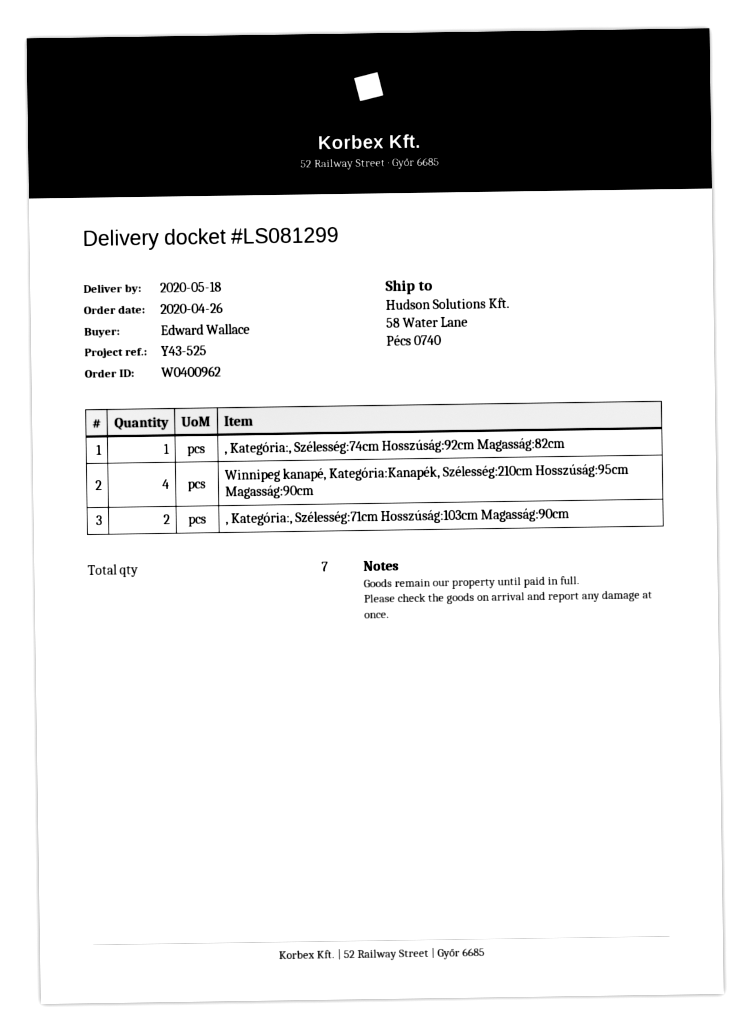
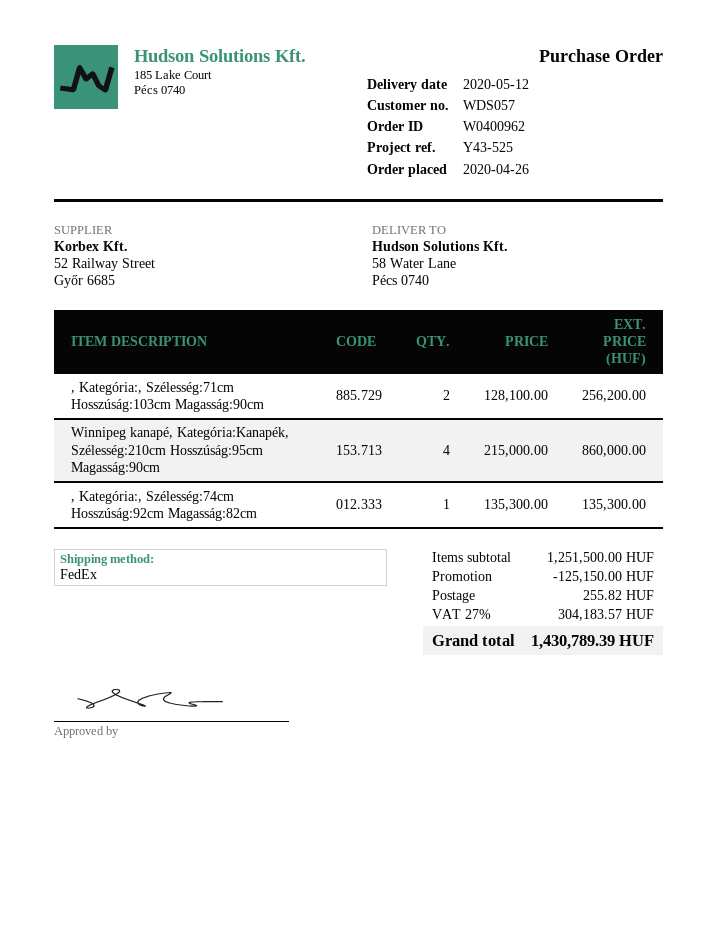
delivery date: 2020-05-18 -> 2020-05-12

